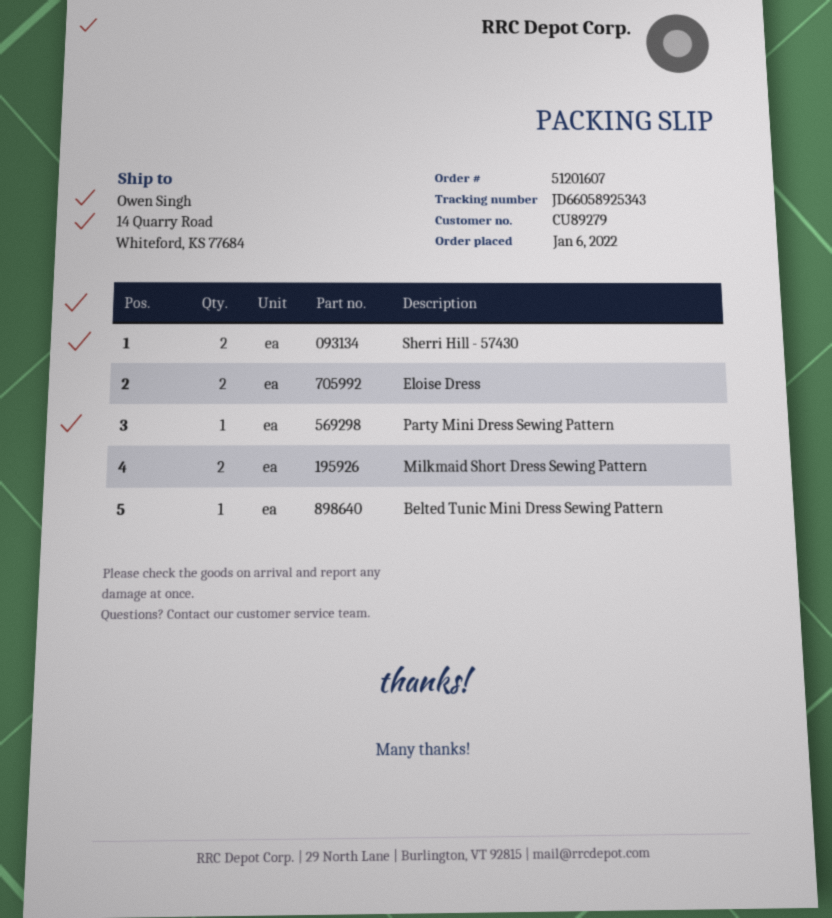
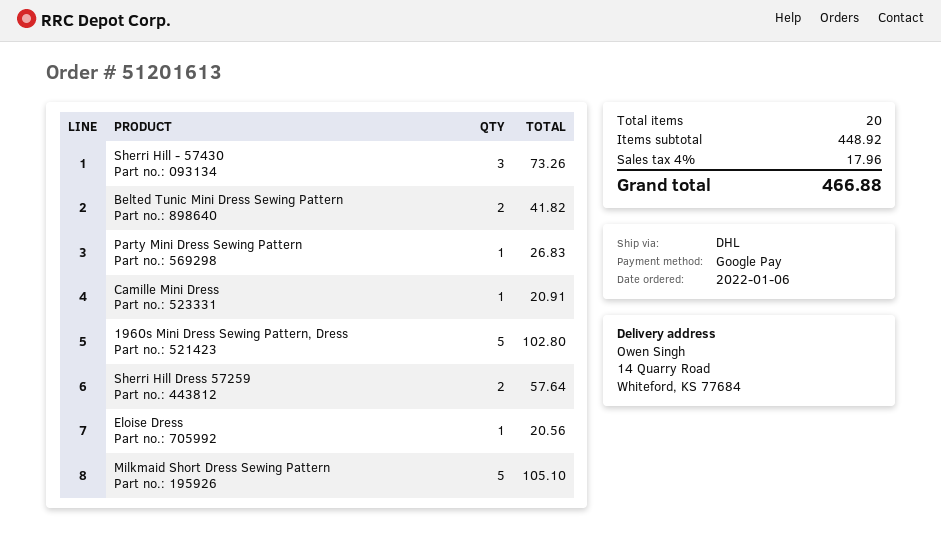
order number: 51201607 -> 51201613
Sherri Hill - 57430: 2 -> 3
Eloise Dress: 2 -> 1
Milkmaid Short Dress Sewing Pattern: 2 -> 5
Belted Tunic Mini Dress Sewing Pattern: 1 -> 2
Camille Mini Dress: none -> 1
1960s Mini Dress Sewing Pattern, Dress: none -> 5
Sherri Hill Dress 57259: none -> 2

